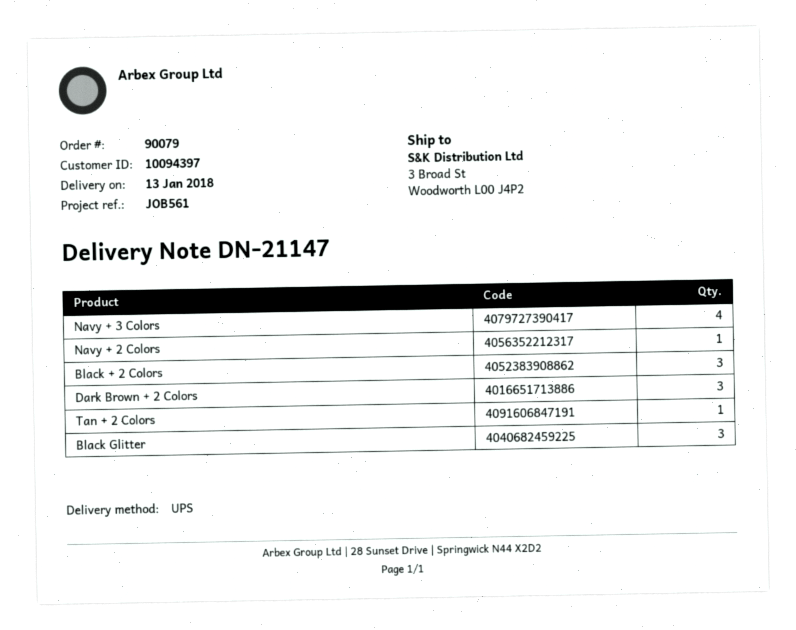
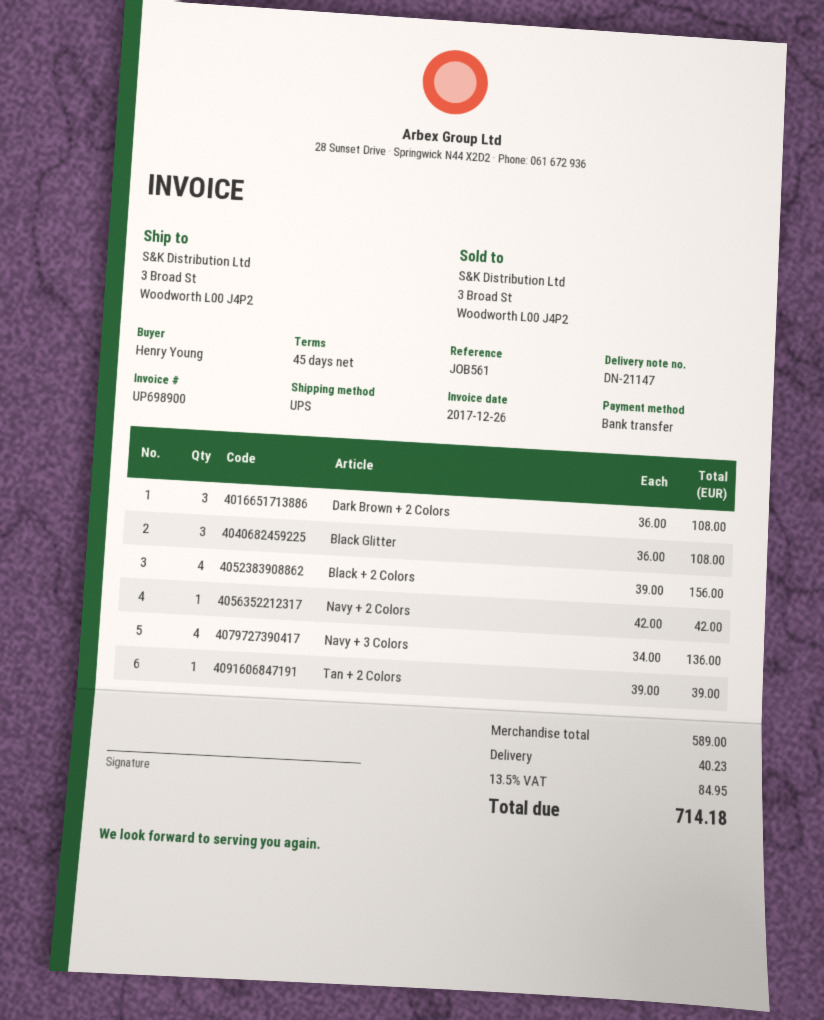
Black + 2 Colors: 3 -> 4

